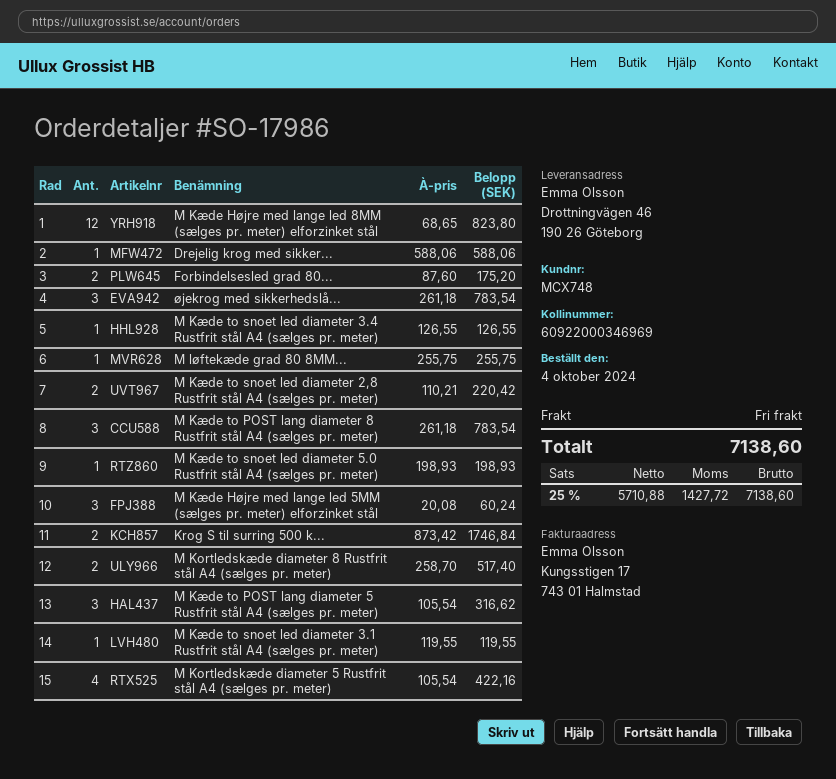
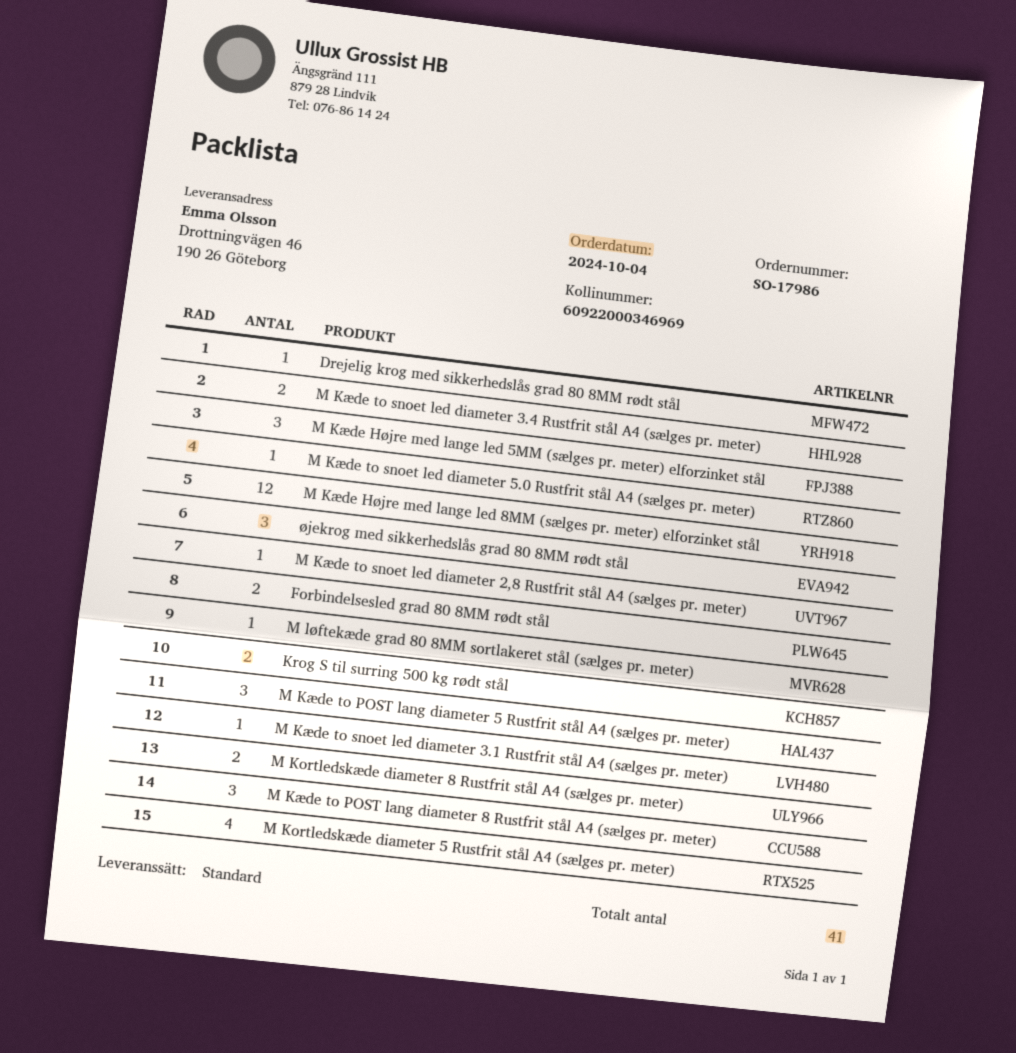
M Kæde to snoet led diameter 3.4 Rustfrit stål A4 (sælges pr. meter): 1 -> 2
M Kæde to snoet led diameter 2,8 Rustfrit stål A4 (sælges pr. meter): 2 -> 1

